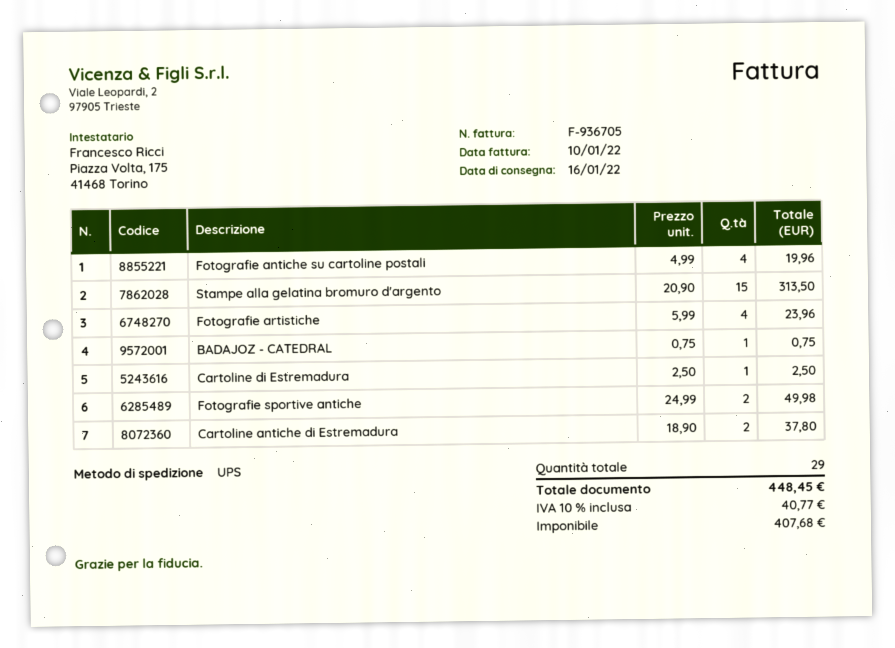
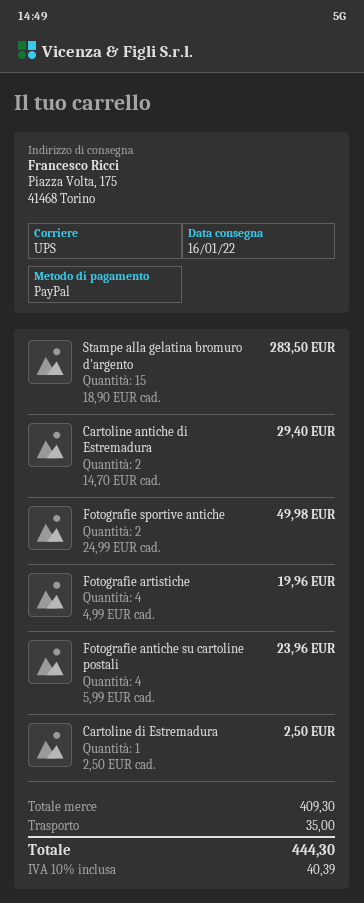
Fotografie antiche su cartoline postali: 4 x 4.99 = 19.96 -> 4 x 5.99 = 23.96
Stampe alla gelatina bromuro d'argento: 15 x 20.90 = 313.50 -> 15 x 18.90 = 283.50
Fotografie artistiche: 4 x 5.99 = 23.96 -> 4 x 4.99 = 19.96
BADAJOZ - CATEDRAL: 1 x 0.75 = 0.75 -> none
Cartoline antiche di Estremadura: 2 x 18.90 = 37.80 -> 2 x 14.70 = 29.40
shipping: none -> 35.00
tax: 10% = 40.77 -> 10% = 40.39
total: 448.45 -> 444.30

